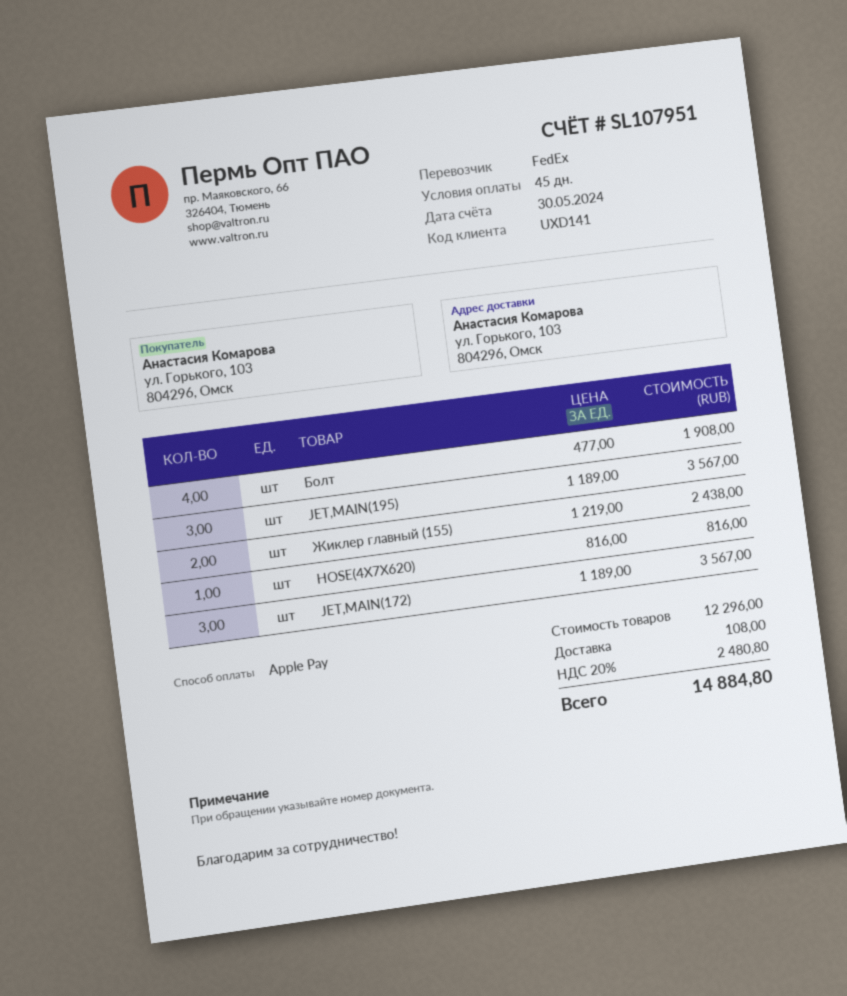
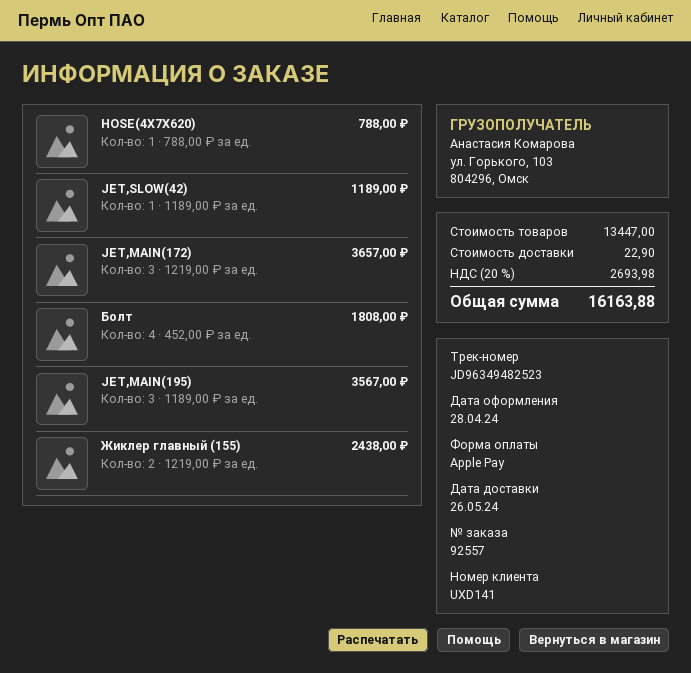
Болт: 4 x 477.00 = 1908.00 -> 4 x 452.00 = 1808.00
HOSE(4X7X620): 1 x 816.00 = 816.00 -> 1 x 788.00 = 788.00
JET,MAIN(172): 3 x 1189.00 = 3567.00 -> 3 x 1219.00 = 3657.00
JET,SLOW(42): none -> 1 x 1189.00 = 1189.00
subtotal: 12296.00 -> 13447.00
shipping: 108.00 -> 22.90
tax: 20% = 2480.80 -> 20% = 2693.98
total: 14884.80 -> 16163.88

